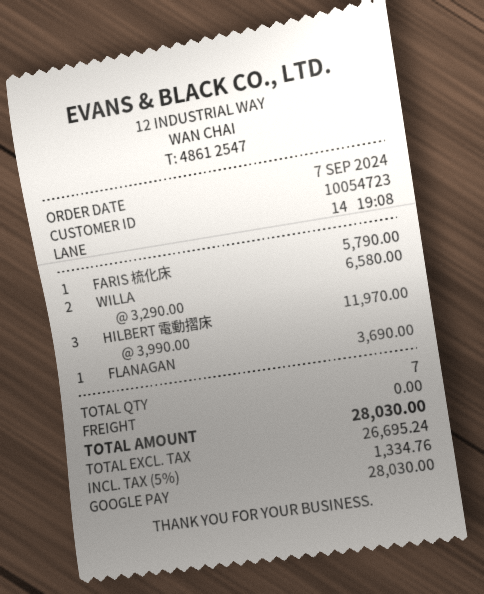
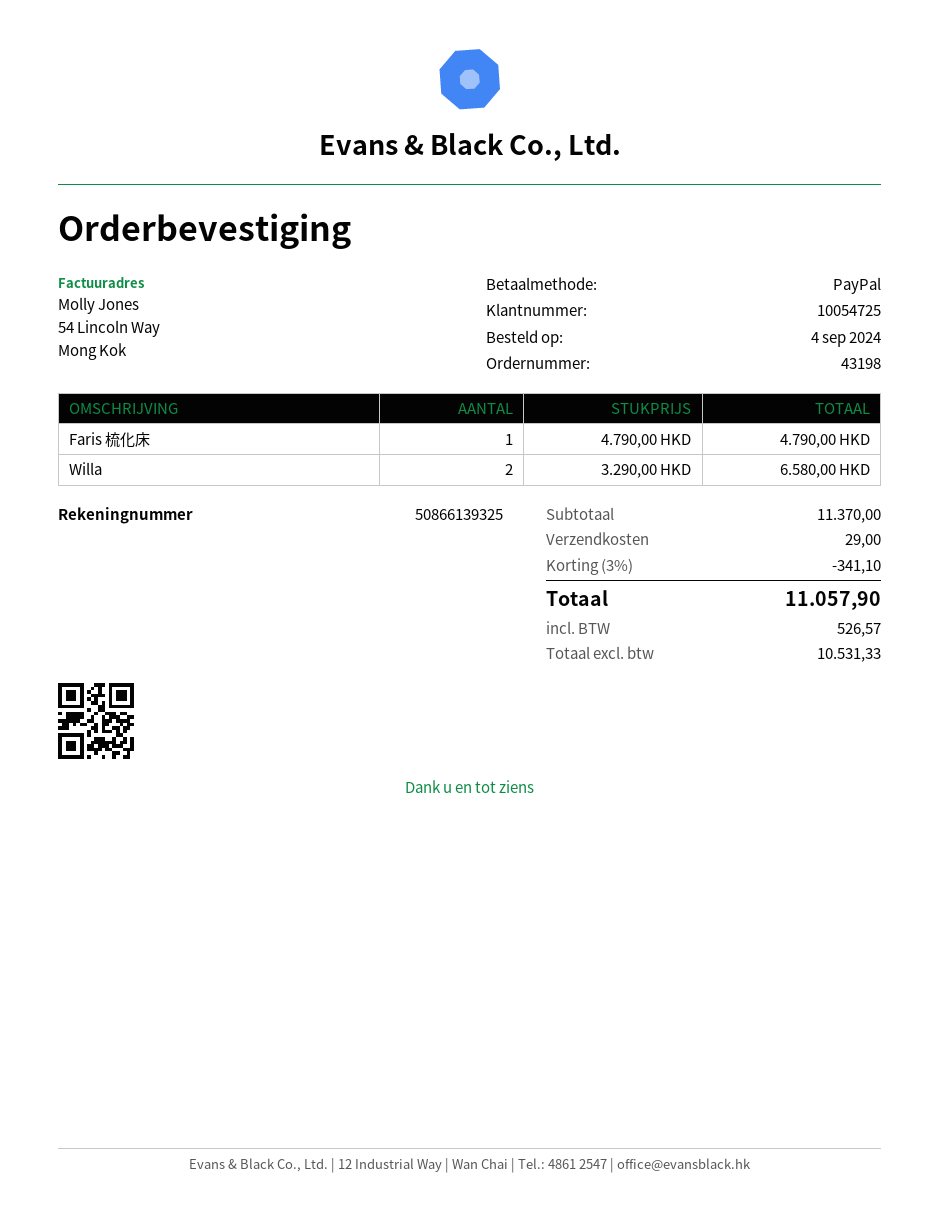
order date: 2024-09-07 -> 2024-09-04
customer number: 10054723 -> 10054725
payment method: Google Pay -> PayPal
FARIS 梳化床: 1 x 5790.00 = 5790.00 -> 1 x 4790.00 = 4790.00
HILBERT 電動摺床: 3 x 3990.00 = 11970.00 -> none
FLANAGAN: 1 x 3690.00 = 3690.00 -> none
discount: none -> 3% = 341.10
shipping: 0.00 -> 29.00
net: 26695.24 -> 10531.33
tax: 1334.76 -> 526.57
total: 28030.00 -> 11057.90

